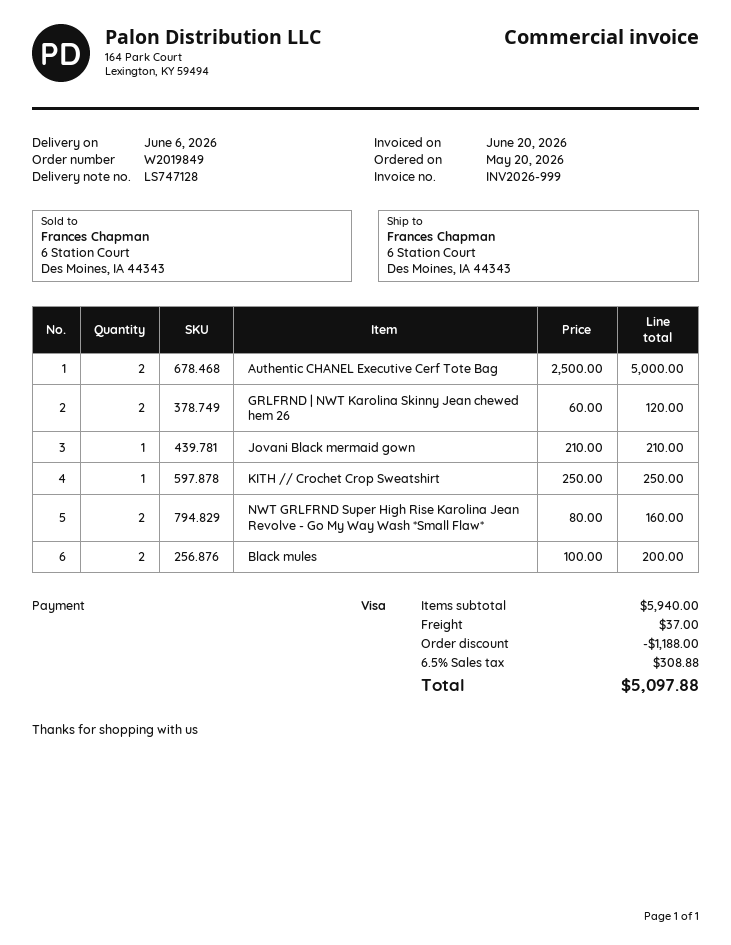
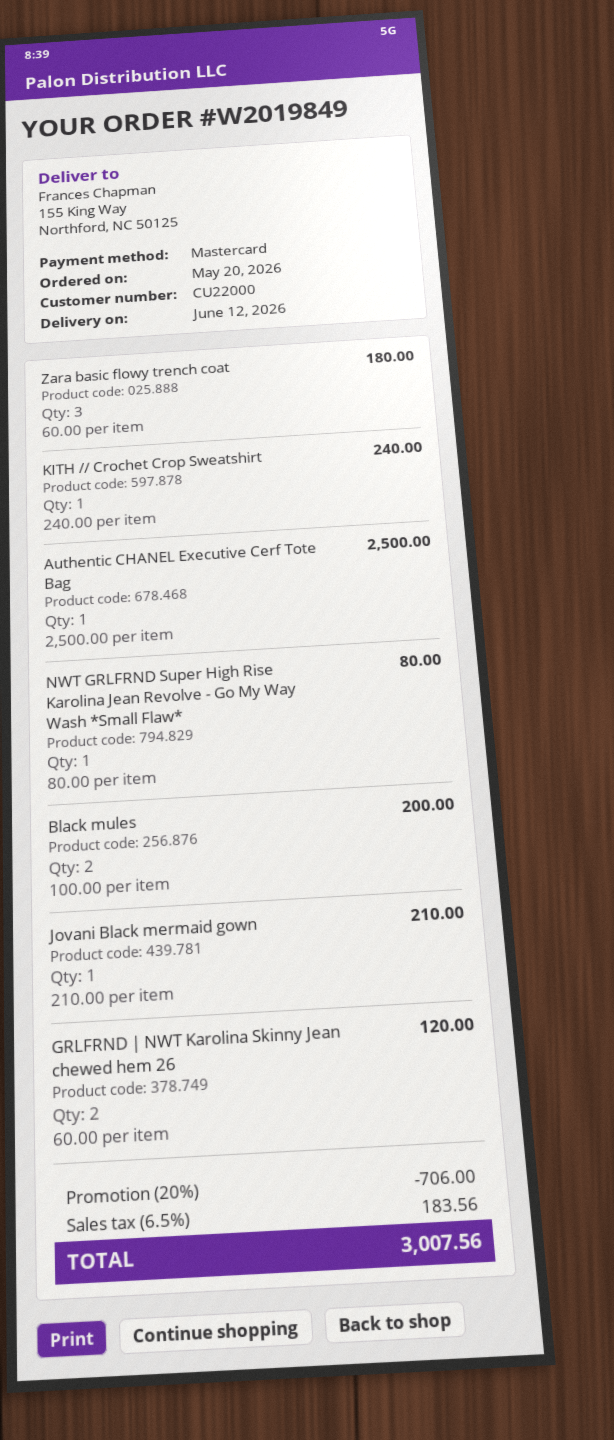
delivery date: 2026-06-06 -> 2026-06-12
payment method: Visa -> Mastercard
ship to: 6 Station Court, Des Moines, IA 44343 -> 155 King Way, Northford, NC 50125
Authentic CHANEL Executive Cerf Tote Bag: 2 x 2500.00 = 5000.00 -> 1 x 2500.00 = 2500.00
KITH // Crochet Crop Sweatshirt: 1 x 250.00 = 250.00 -> 1 x 240.00 = 240.00
NWT GRLFRND Super High Rise Karolina Jean Revolve - Go My Way Wash *Small Flaw*: 2 x 80.00 = 160.00 -> 1 x 80.00 = 80.00
Zara basic flowy trench coat: none -> 3 x 60.00 = 180.00
discount: 1188.00 -> 706.00
shipping: 37.00 -> none
tax: 6.5% = 308.88 -> 6.5% = 183.56
total: 5097.88 -> 3007.56

